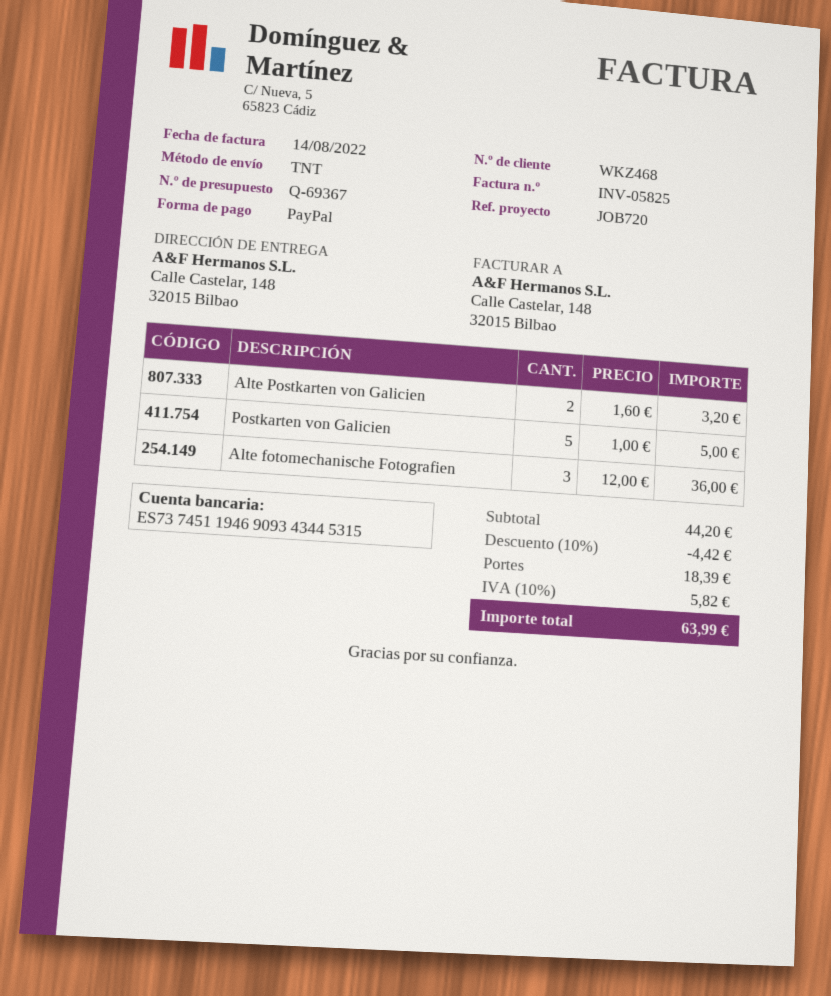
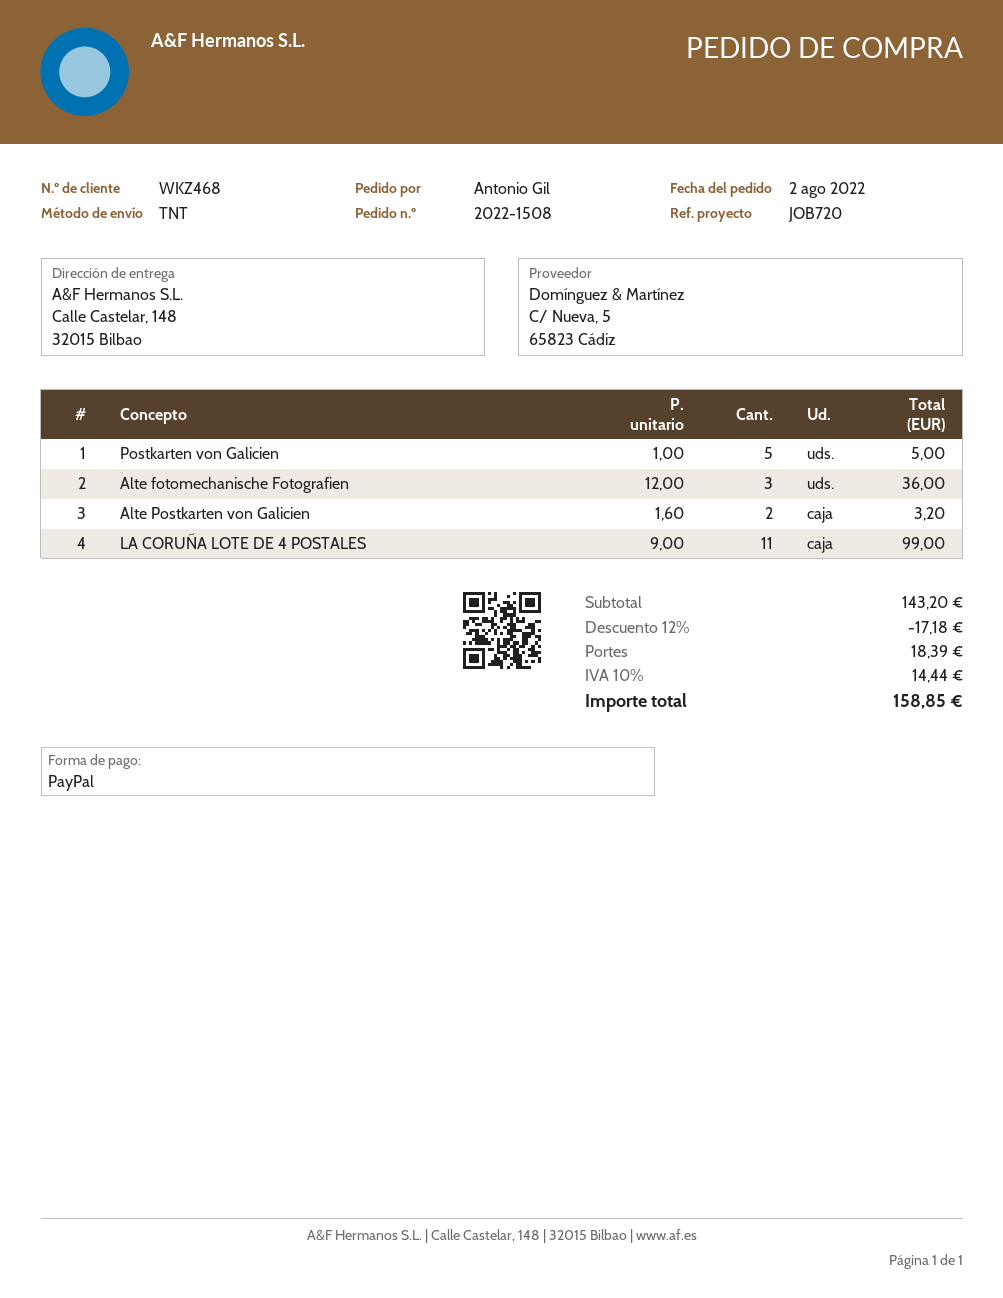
LA CORUÑA LOTE DE 4 POSTALES: none -> 11 x 9.00 = 99.00
subtotal: 44.20 -> 143.20
discount: 10% = 4.42 -> 12% = 17.18
tax: 10% = 5.82 -> 10% = 14.44
total: 63.99 -> 158.85

